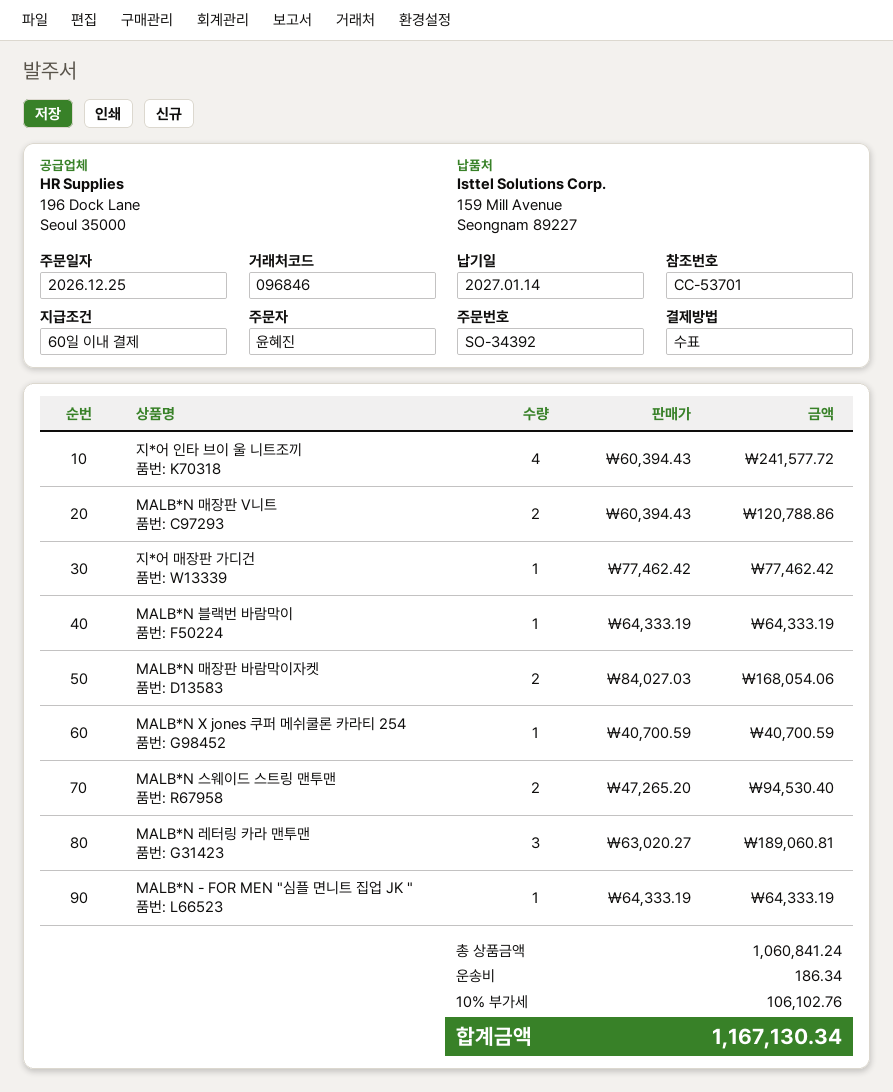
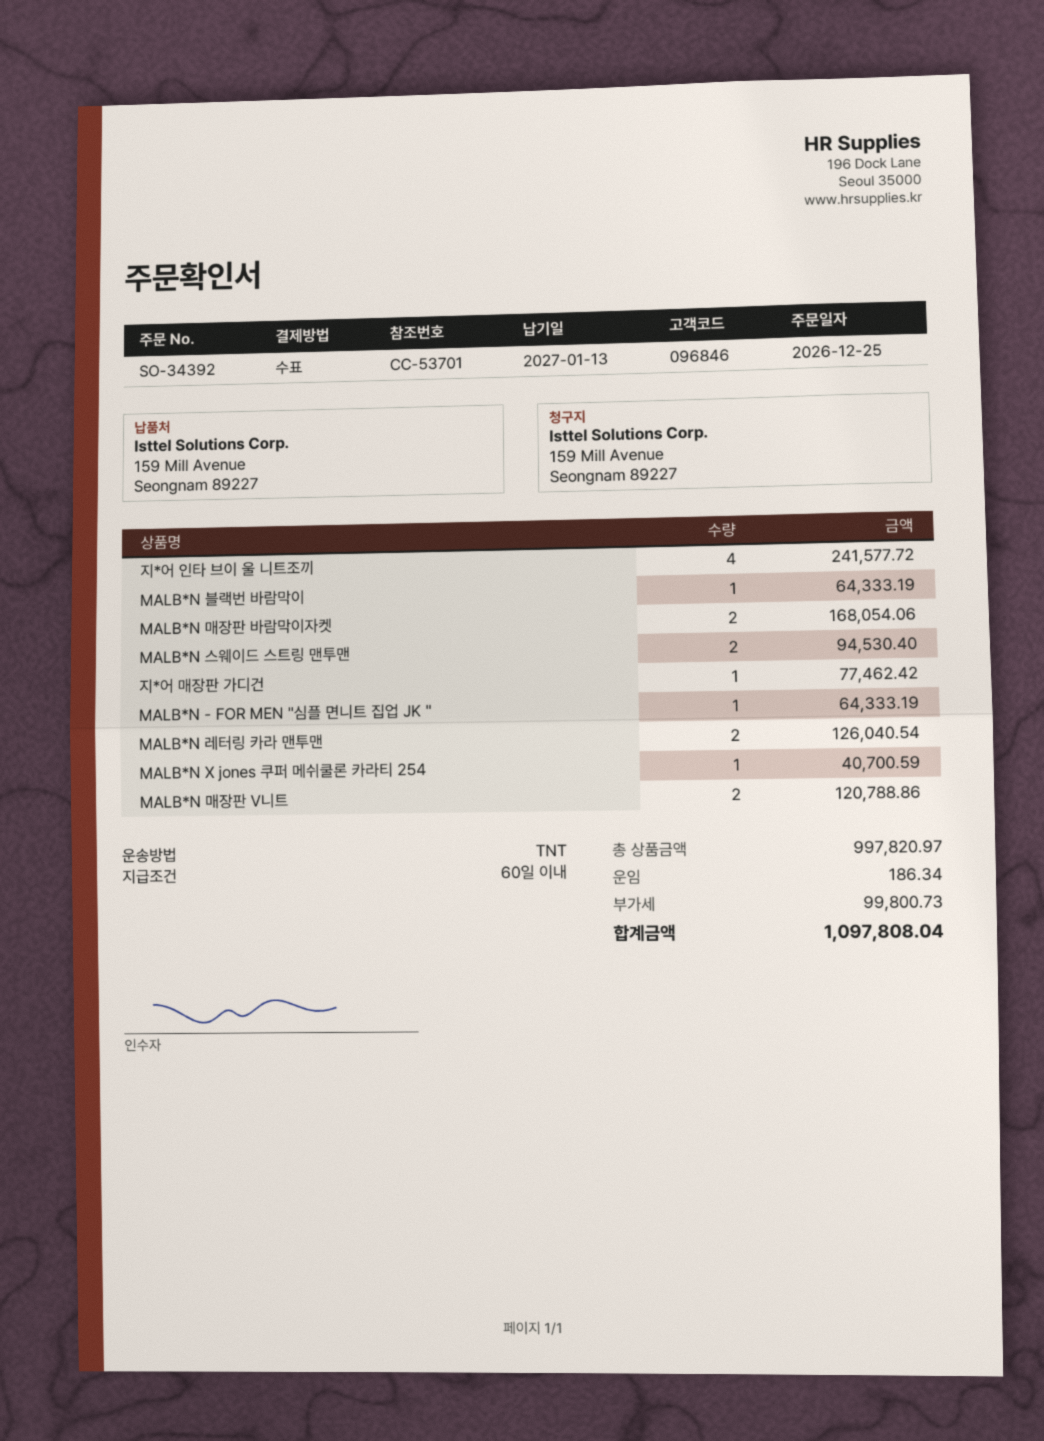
delivery date: 2027-01-14 -> 2027-01-13
MALB*N 레터링 카라 맨투맨: 3 for 189060.81 -> 2 for 126040.54
subtotal: 1060841.24 -> 997820.97
tax: 106102.76 -> 99800.73
total: 1167130.34 -> 1097808.04

